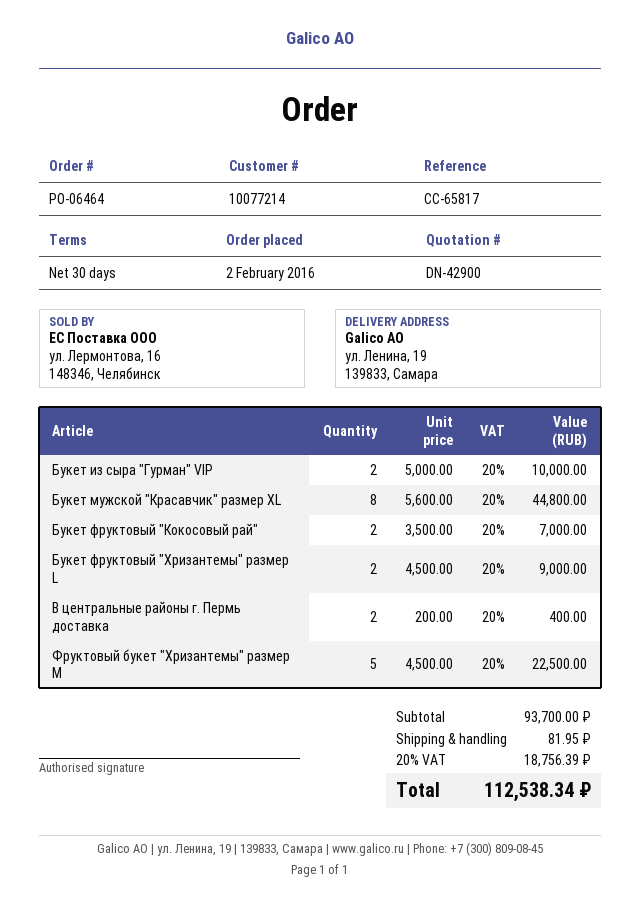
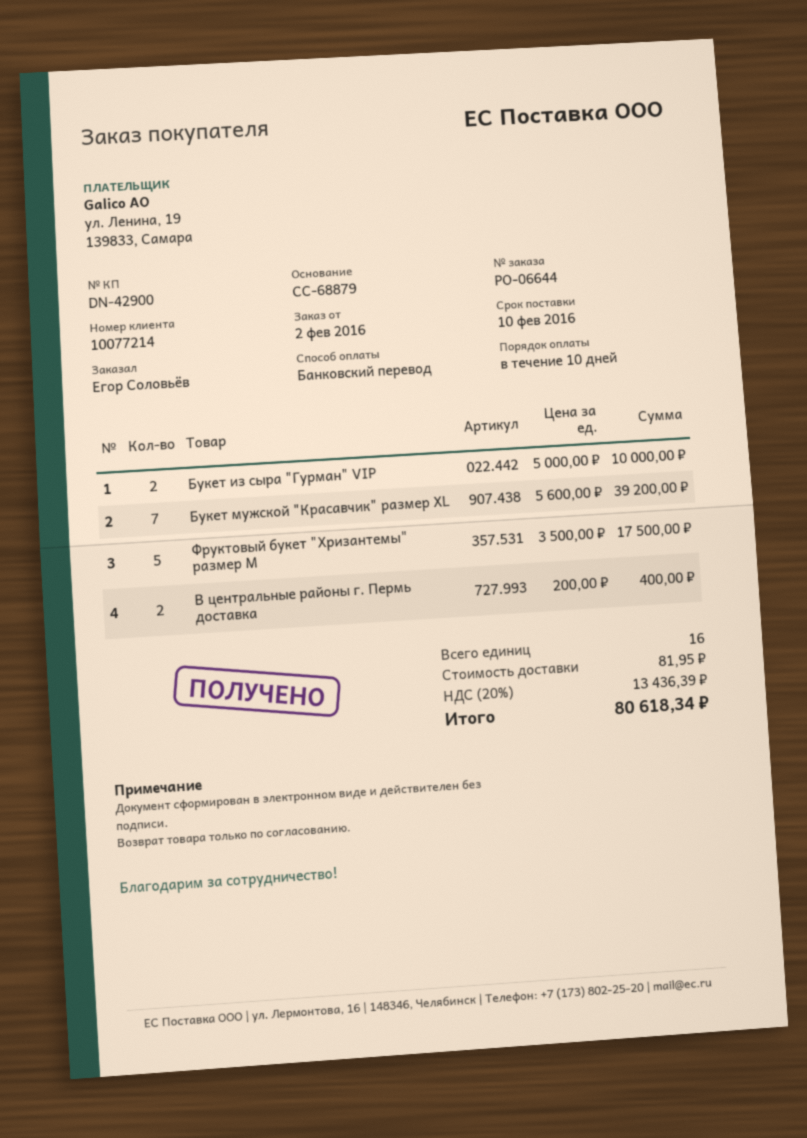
order number: PO-06464 -> PO-06644
payment terms: 30 days -> 10 days
reference: CC-65817 -> CC-68879
Букет мужской "Красавчик" размер XL: 8 x 5600.00 = 44800.00 -> 7 x 5600.00 = 39200.00
Букет фруктовый "Кокосовый рай": 2 x 3500.00 = 7000.00 -> none
Букет фруктовый "Хризантемы" размер L: 2 x 4500.00 = 9000.00 -> none
Фруктовый букет "Хризантемы" размер M: 5 x 4500.00 = 22500.00 -> 5 x 3500.00 = 17500.00
tax: 20% = 18756.39 -> 20% = 13436.39
total: 112538.34 -> 80618.34

